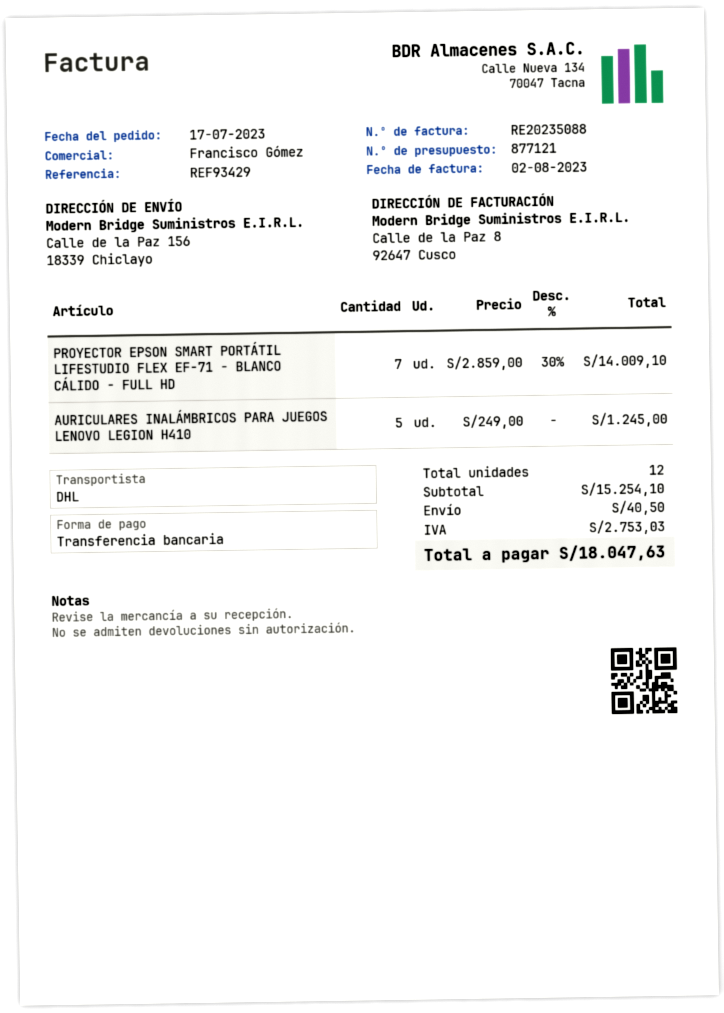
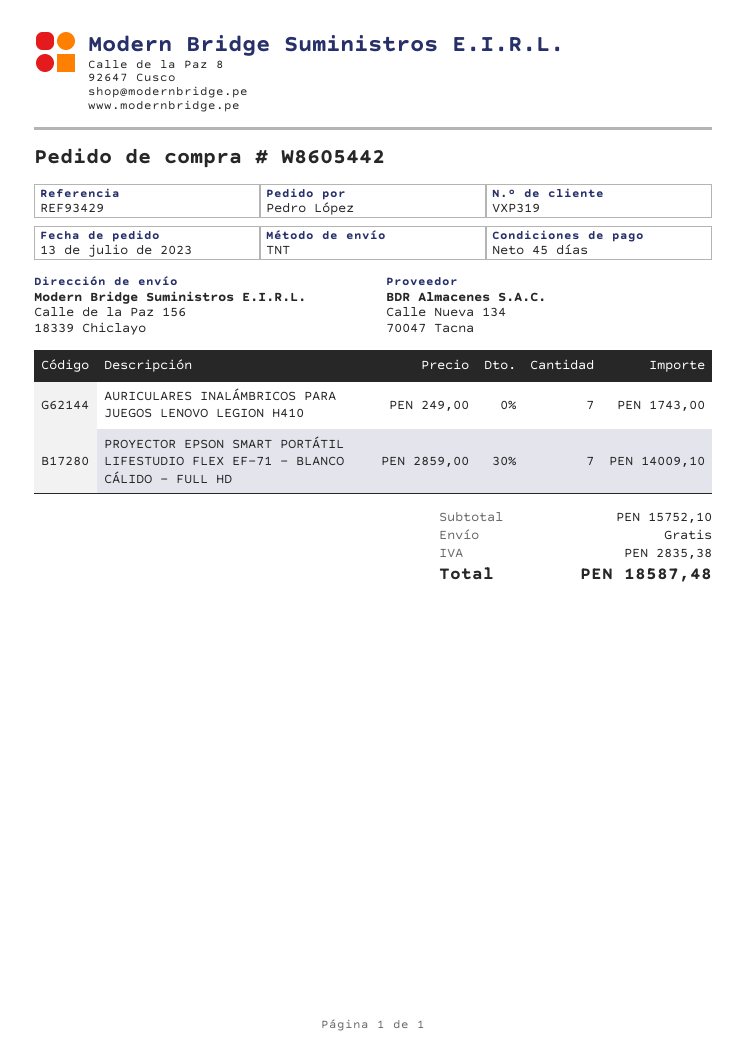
order date: 2023-07-17 -> 2023-07-13
shipping method: DHL -> TNT
AURICULARES INALÁMBRICOS PARA JUEGOS LENOVO LEGION H410: 5 x 249.00 = 1245.00 -> 7 x 249.00 = 1743.00
subtotal: 15254.10 -> 15752.10
shipping: 40.50 -> 0.00
tax: 2753.03 -> 2835.38
total: 18047.63 -> 18587.48

